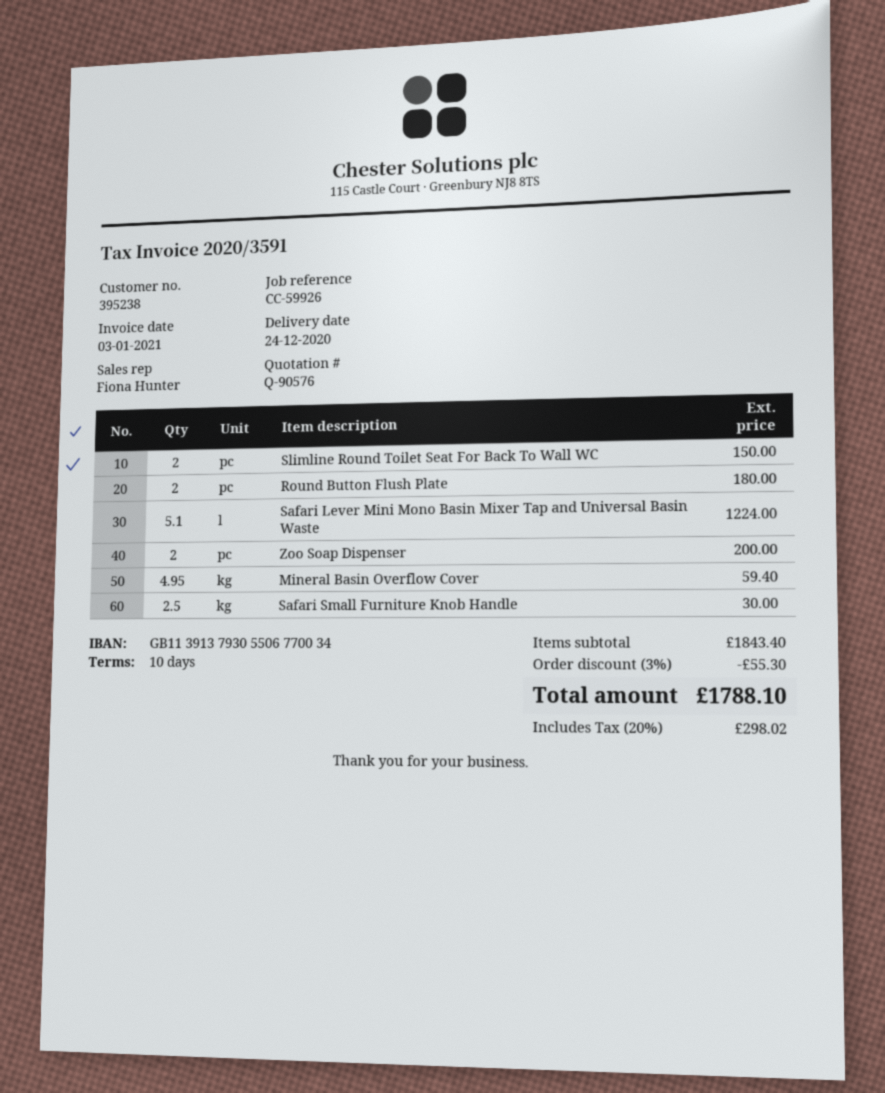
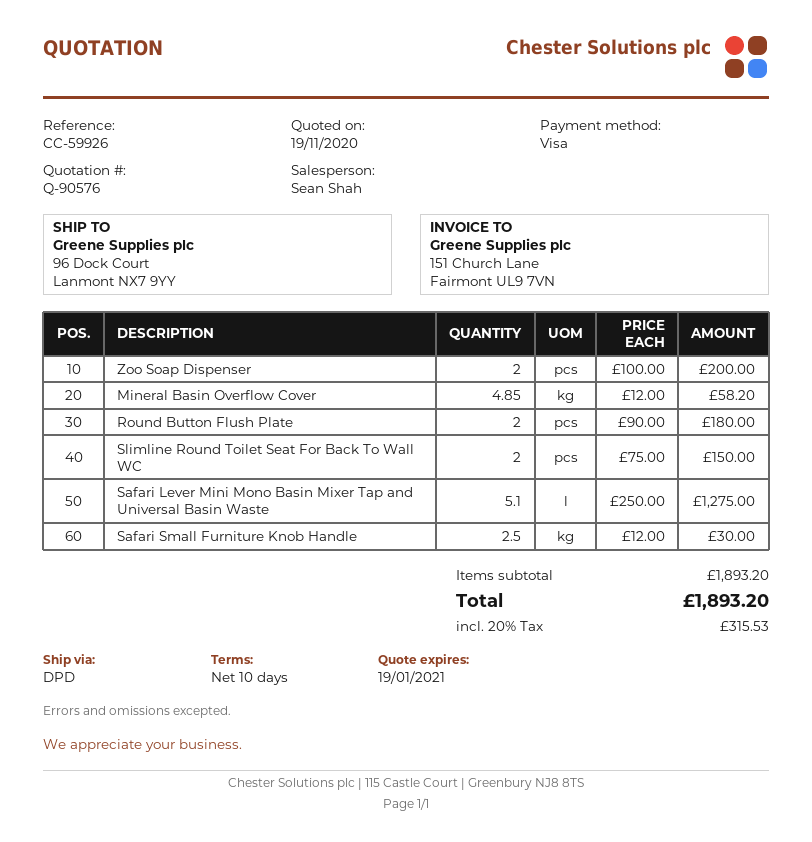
sales rep: Fiona Hunter -> Sean Shah
Safari Lever Mini Mono Basin Mixer Tap and Universal Basin Waste: 5.1 for 1224.00 -> 5.1 for 1275.00
Mineral Basin Overflow Cover: 4.95 for 59.40 -> 4.85 for 58.20
subtotal: 1843.40 -> 1893.20
discount: 3% = 55.30 -> none
tax: 20% = 298.02 -> 20% = 315.53
total: 1788.10 -> 1893.20

